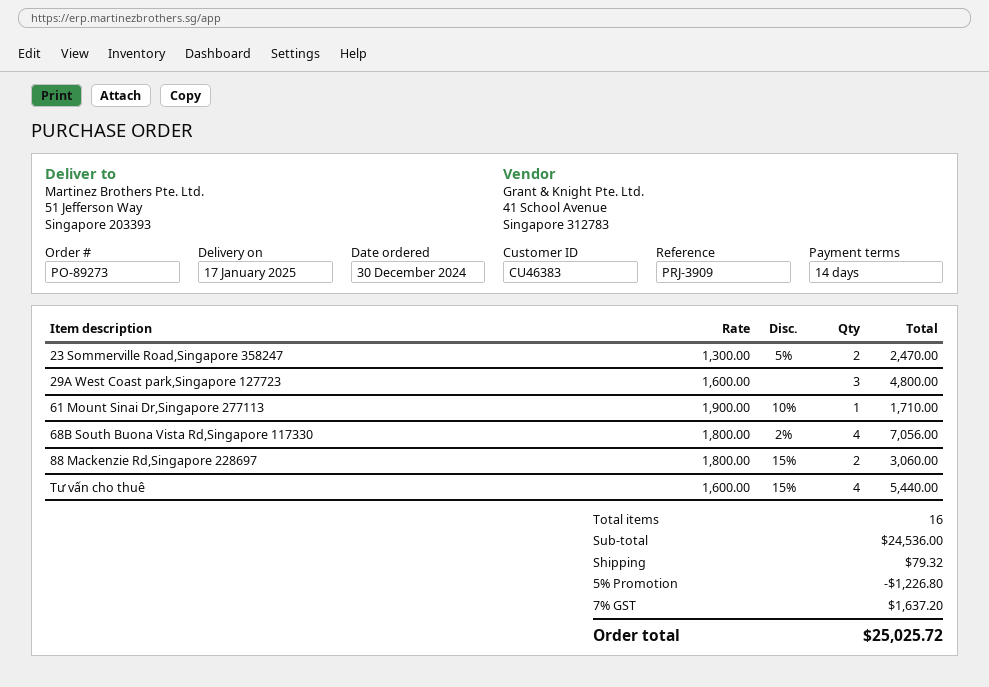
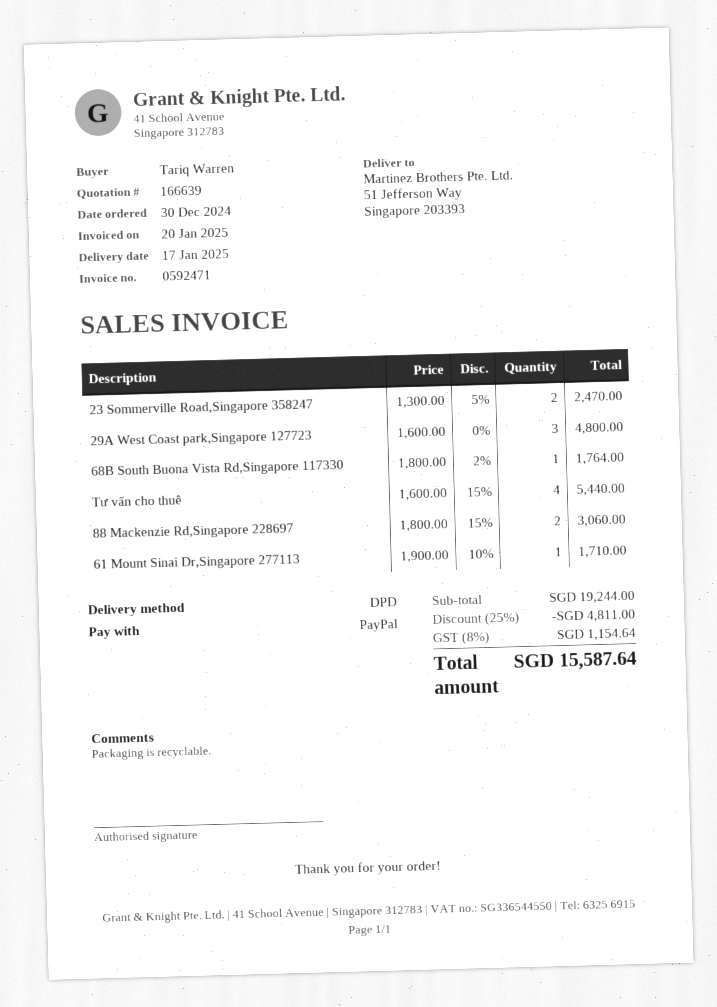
68B South Buona Vista Rd,Singapore 117330: 4 x 1800.00 - 2% = 7056.00 -> 1 x 1800.00 - 2% = 1764.00
subtotal: 24536.00 -> 19244.00
discount: 5% = 1226.80 -> 25% = 4811.00
shipping: 79.32 -> none
tax: 7% = 1637.20 -> 8% = 1154.64
total: 25025.72 -> 15587.64

